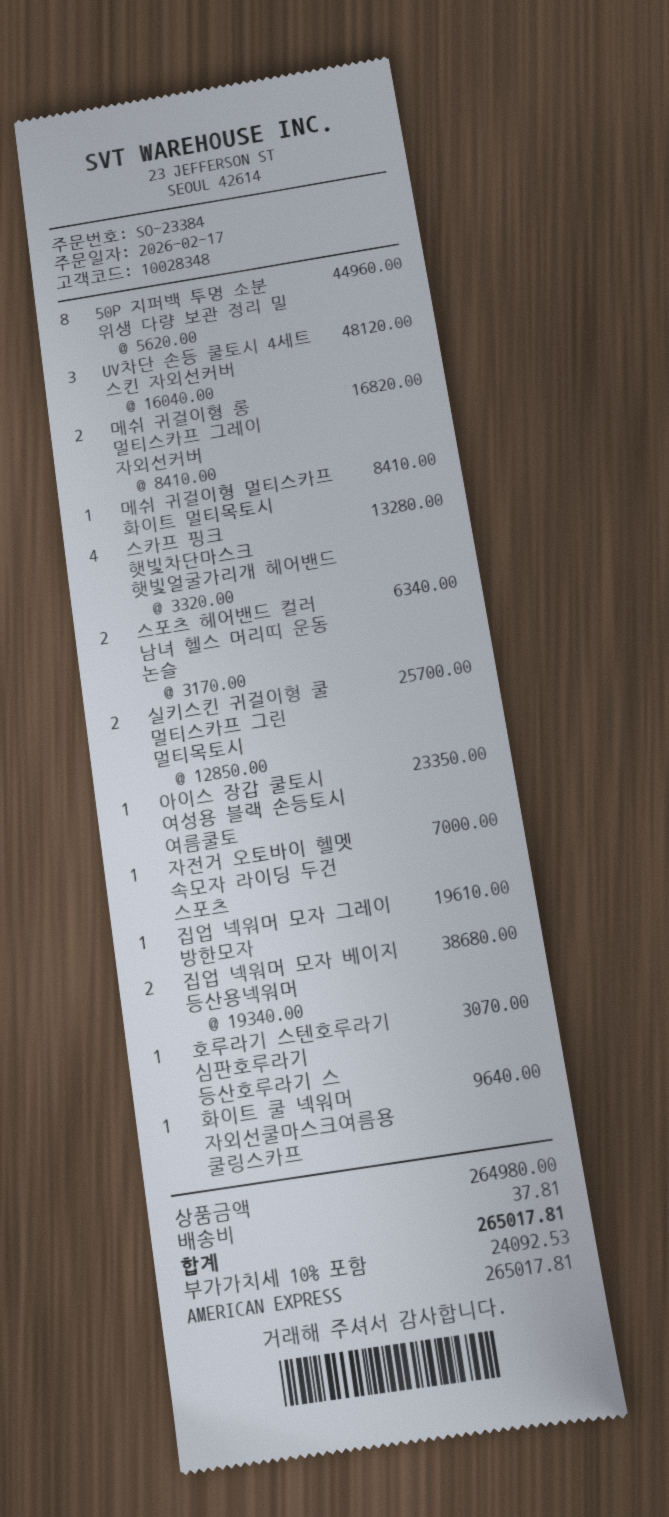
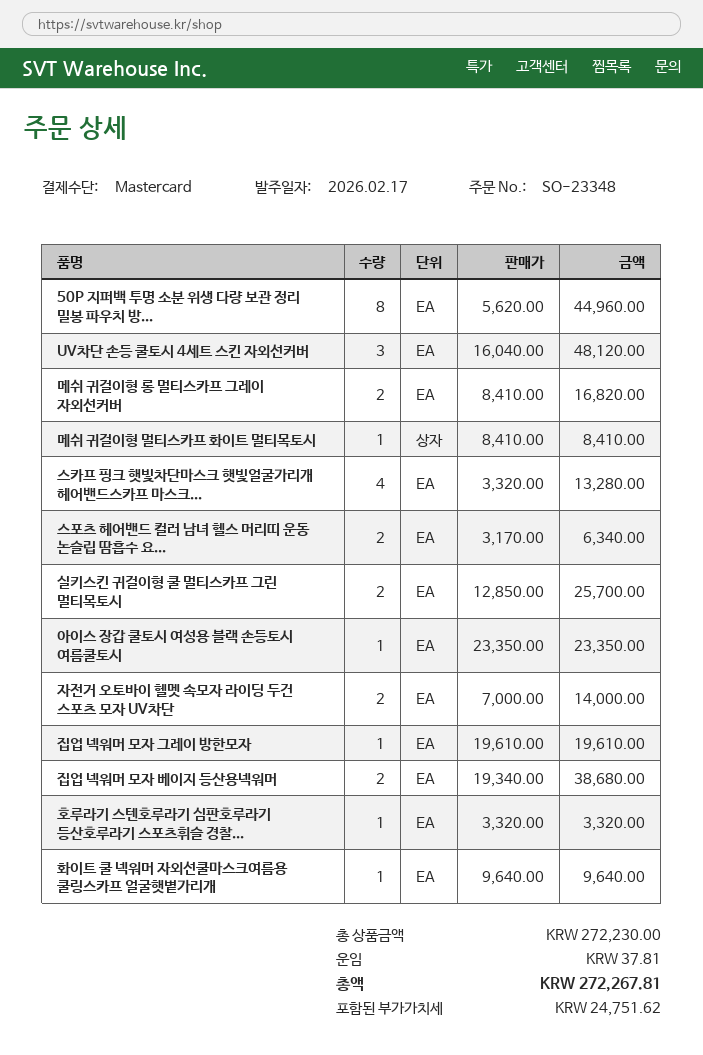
order number: SO-23384 -> SO-23348
payment method: American Express -> Mastercard
자전거 오토바이 헬멧 속모자 라이딩 두건 스포츠: 1 x 7000.00 = 7000.00 -> 2 x 7000.00 = 14000.00
호루라기 스텐호루라기 심판호루라기 등산호루라기 스: 1 x 3070.00 = 3070.00 -> 1 x 3320.00 = 3320.00
subtotal: 264980.00 -> 272230.00
tax: 24092.53 -> 24751.62
total: 265017.81 -> 272267.81

